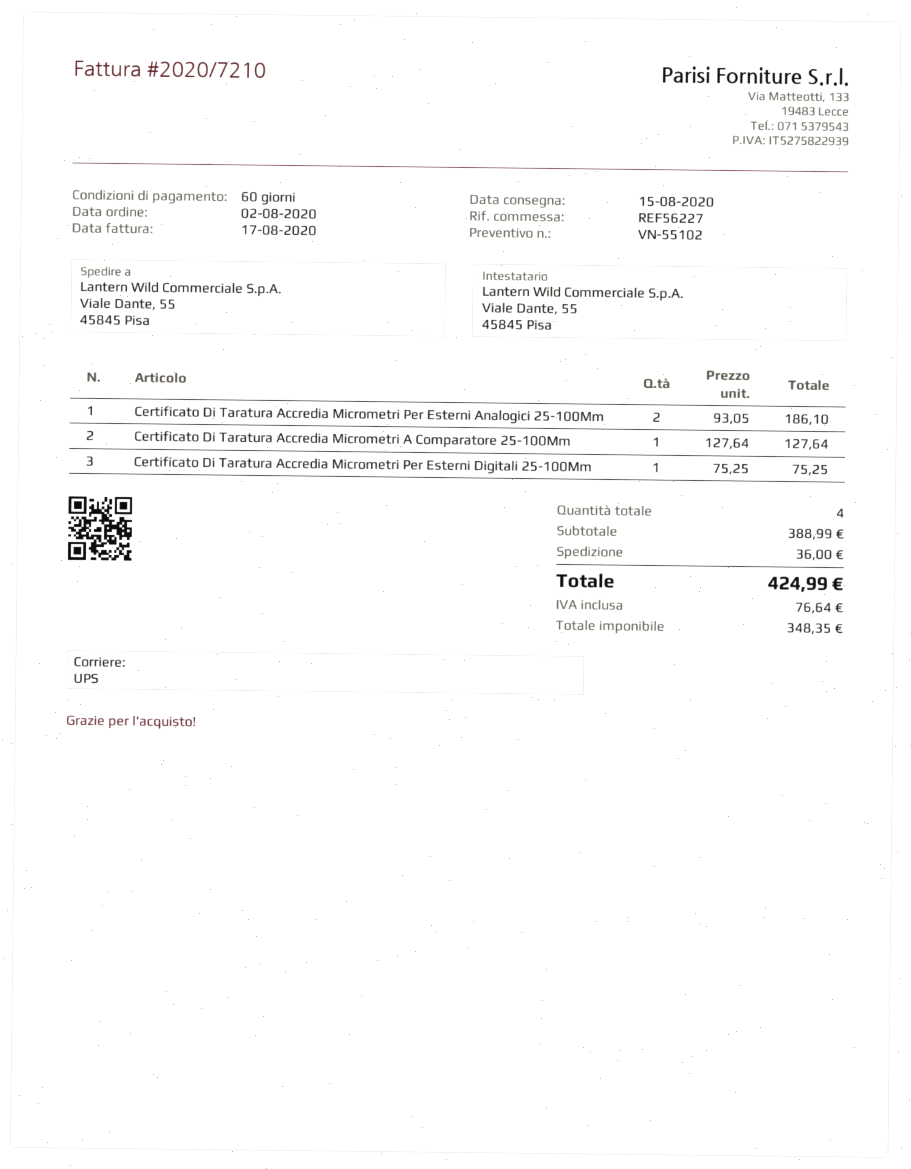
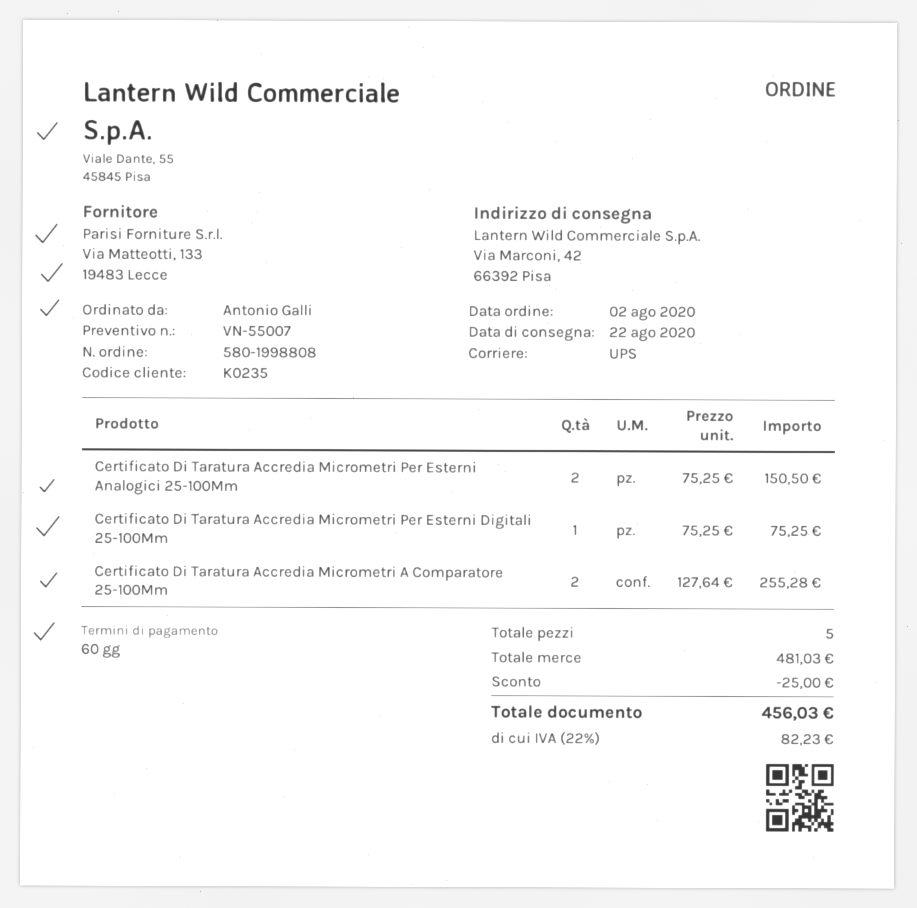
quote number: VN-55102 -> VN-55007
delivery date: 2020-08-15 -> 2020-08-22
ship to: Viale Dante, 55, 45845 Pisa -> Via Marconi, 42, 66392 Pisa
Certificato Di Taratura Accredia Micrometri Per Esterni Analogici 25-100Mm: 2 x 93.05 = 186.10 -> 2 x 75.25 = 150.50
Certificato Di Taratura Accredia Micrometri A Comparatore 25-100Mm: 1 x 127.64 = 127.64 -> 2 x 127.64 = 255.28
total quantity: 4 -> 5
subtotal: 388.99 -> 481.03
discount: none -> 25.00
shipping: 36.00 -> none
tax: 76.64 -> 82.23
total: 424.99 -> 456.03

